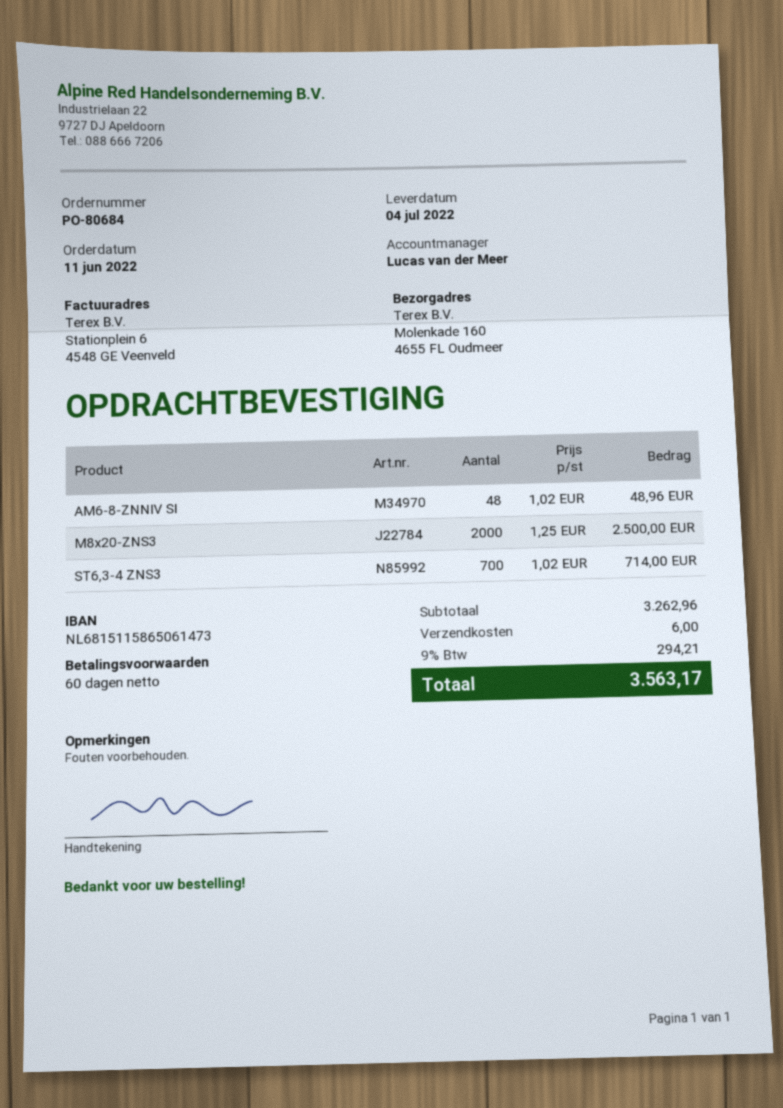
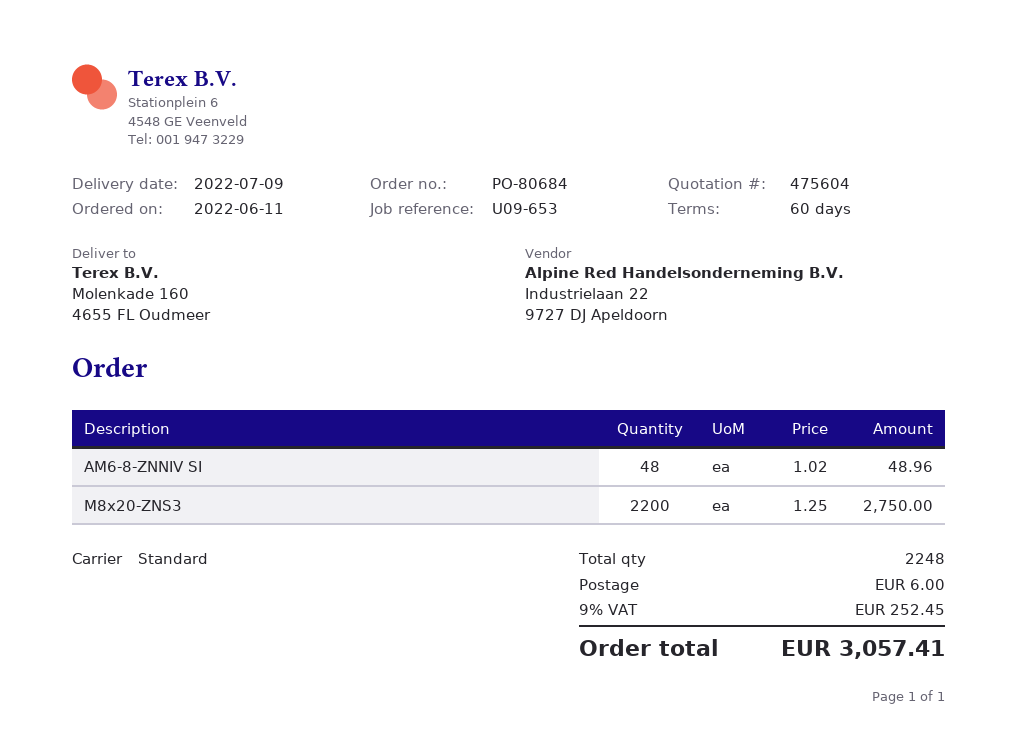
delivery date: 2022-07-04 -> 2022-07-09
M8x20-ZNS3: 2000 x 1.25 = 2500.00 -> 2200 x 1.25 = 2750.00
ST6,3-4 ZNS3: 700 x 1.02 = 714.00 -> none
tax: 9% = 294.21 -> 9% = 252.45
total: 3563.17 -> 3057.41

